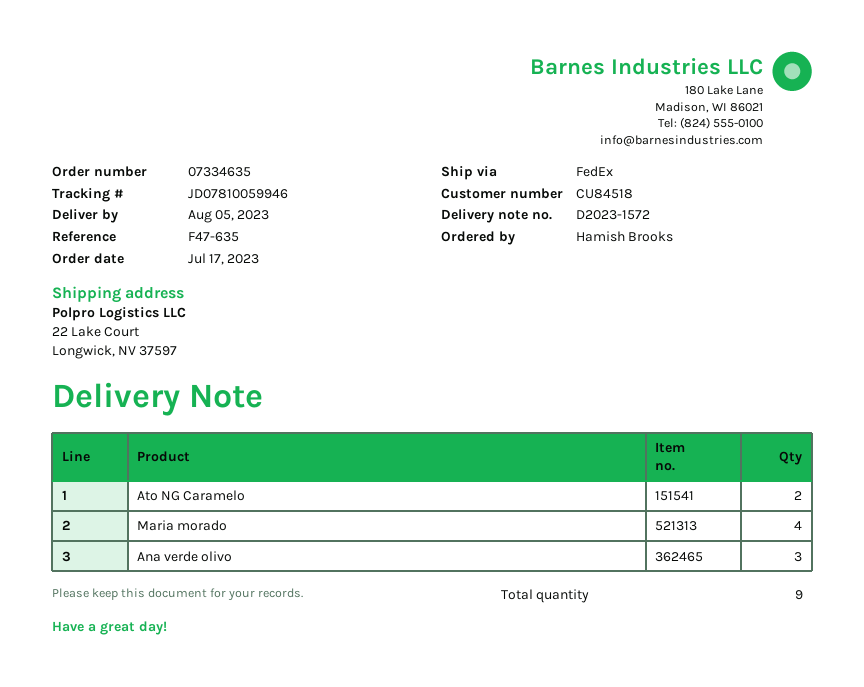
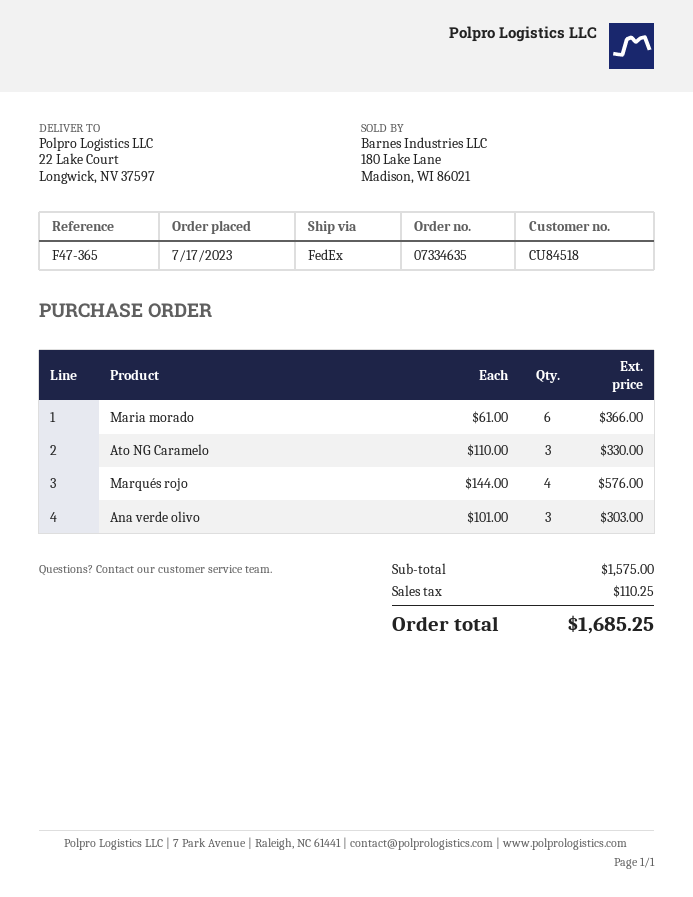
reference: F47-635 -> F47-365
Ato NG Caramelo: 2 -> 3
Maria morado: 4 -> 6
Marqués rojo: none -> 4

